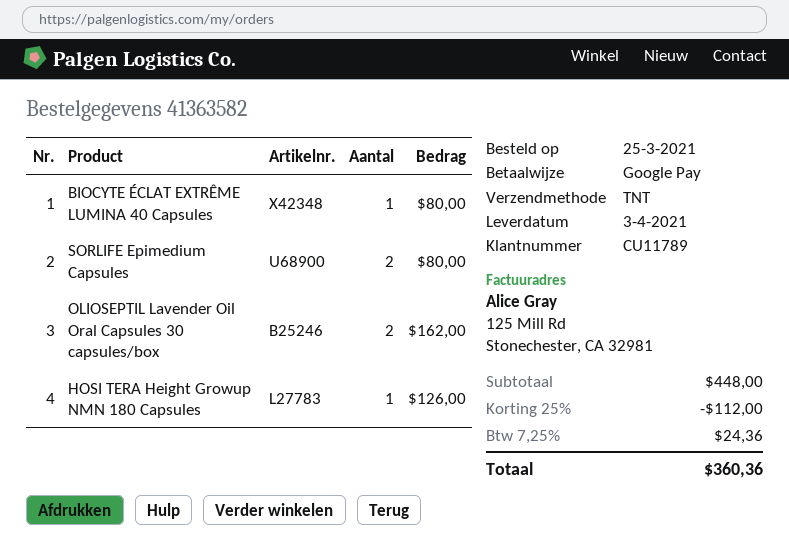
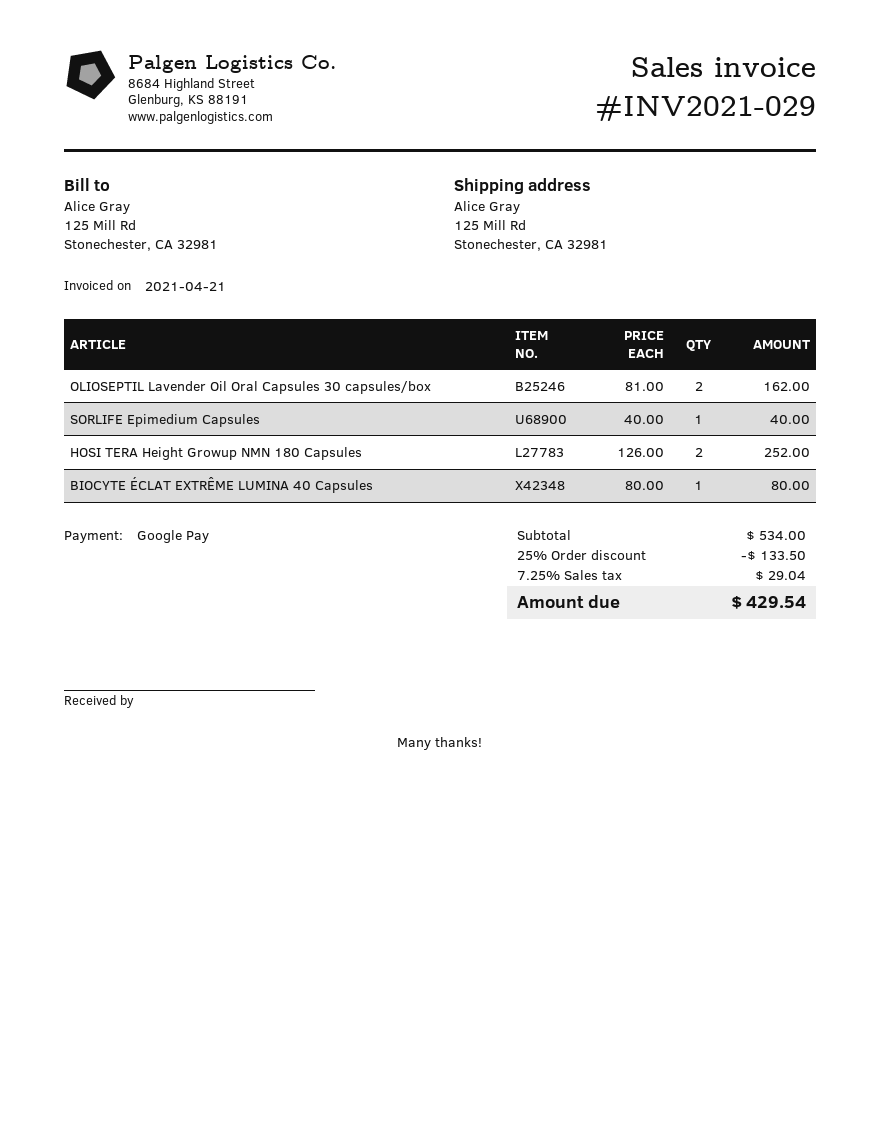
SORLIFE Epimedium Capsules: 2 for 80.00 -> 1 for 40.00
HOSI TERA Height Growup NMN 180 Capsules: 1 for 126.00 -> 2 for 252.00
subtotal: 448.00 -> 534.00
discount: 25% = 112.00 -> 25% = 133.50
tax: 7.25% = 24.36 -> 7.25% = 29.04
total: 360.36 -> 429.54

